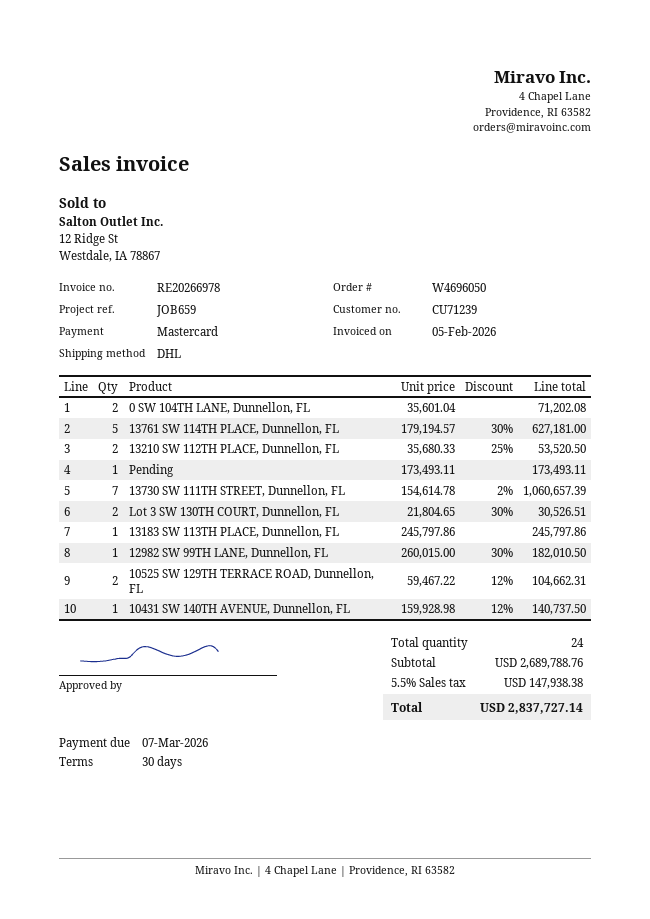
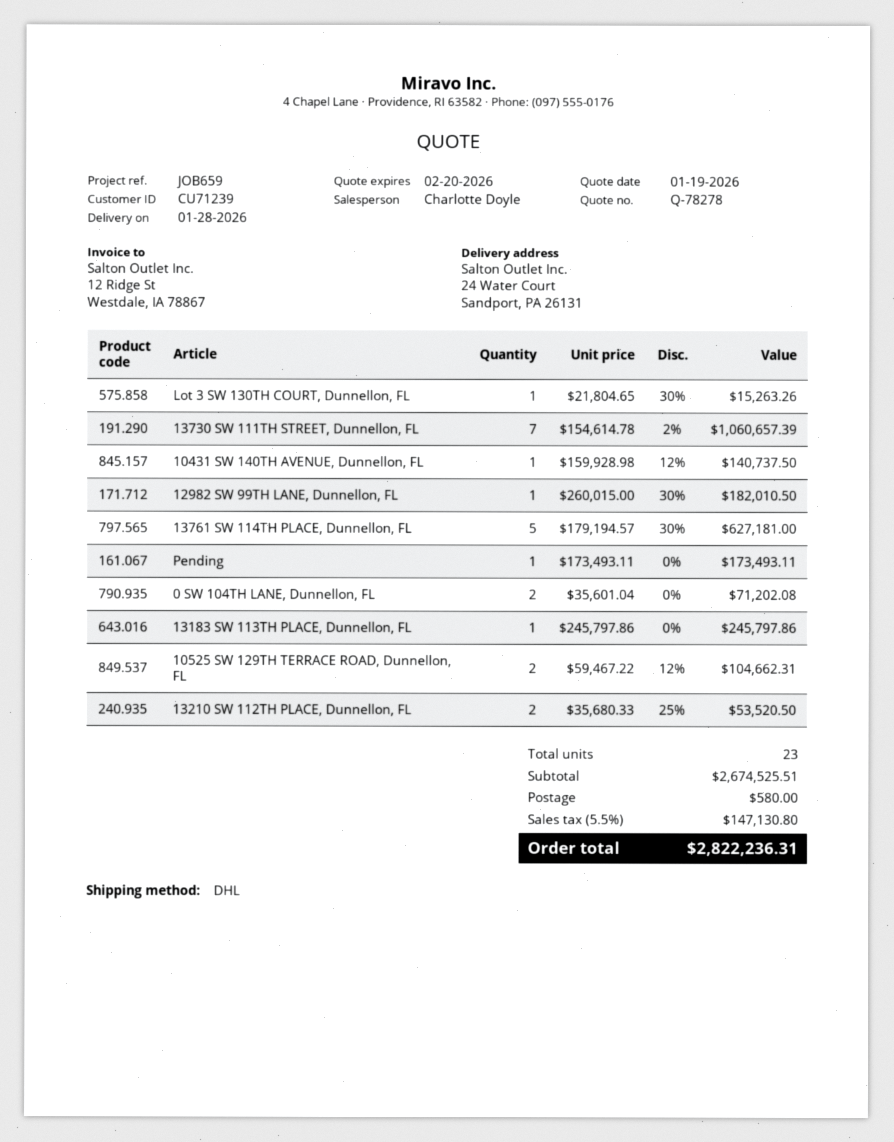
Lot 3 SW 130TH COURT, Dunnellon, FL: 2 x 21804.65 - 30% = 30526.51 -> 1 x 21804.65 - 30% = 15263.26
total quantity: 24 -> 23
subtotal: 2689788.76 -> 2674525.51
shipping: none -> 580.00
tax: 5.5% = 147938.38 -> 5.5% = 147130.80
total: 2837727.14 -> 2822236.31

